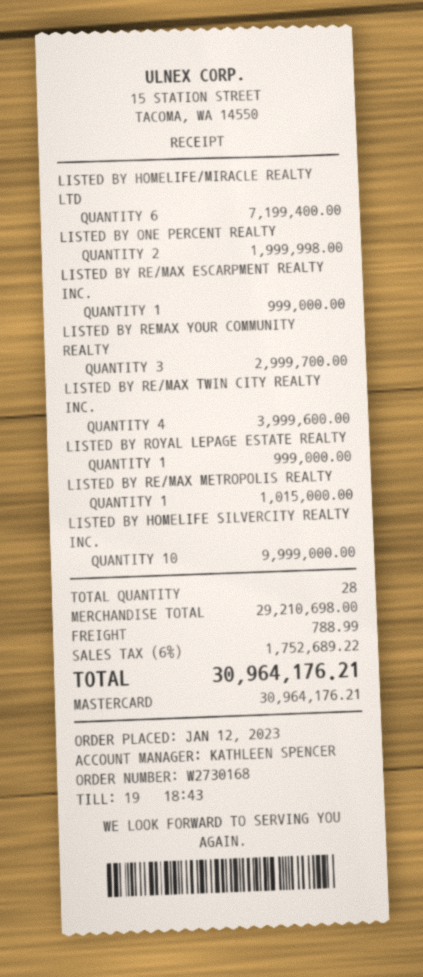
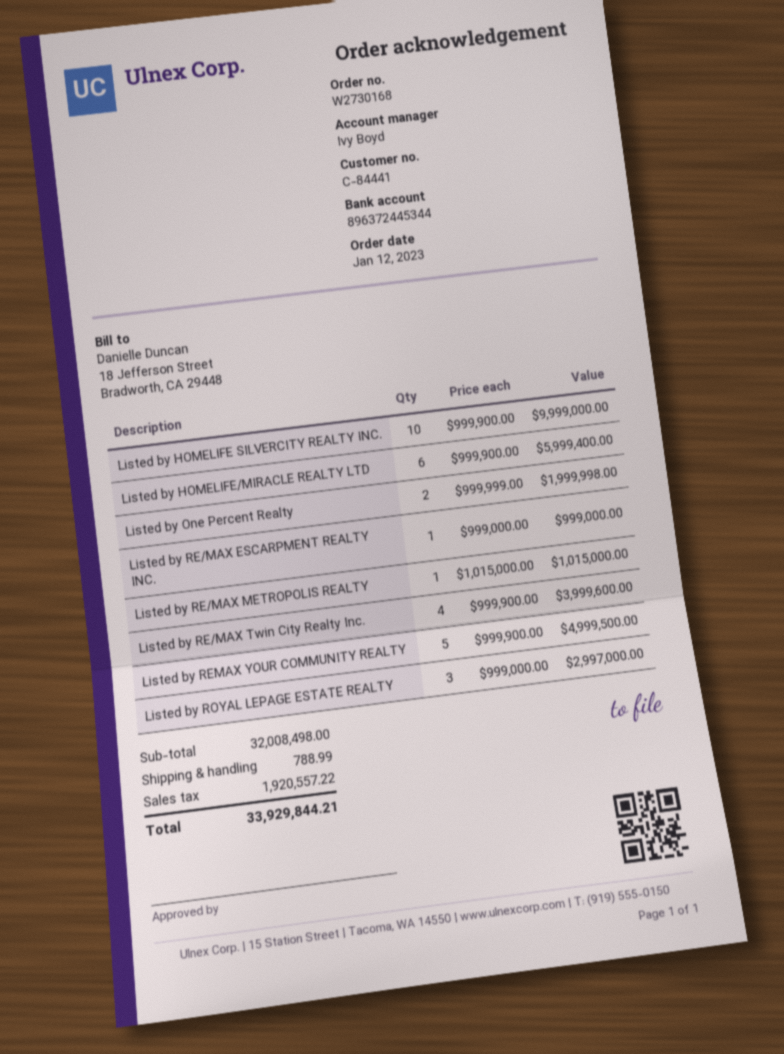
sales rep: KATHLEEN SPENCER -> Ivy Boyd
LISTED BY HOMELIFE/MIRACLE REALTY LTD: 6 for 7199400.00 -> 6 for 5999400.00
LISTED BY REMAX YOUR COMMUNITY REALTY: 3 for 2999700.00 -> 5 for 4999500.00
LISTED BY ROYAL LEPAGE ESTATE REALTY: 1 for 999000.00 -> 3 for 2997000.00
subtotal: 29210698.00 -> 32008498.00
tax: 1752689.22 -> 1920557.22
total: 30964176.21 -> 33929844.21

